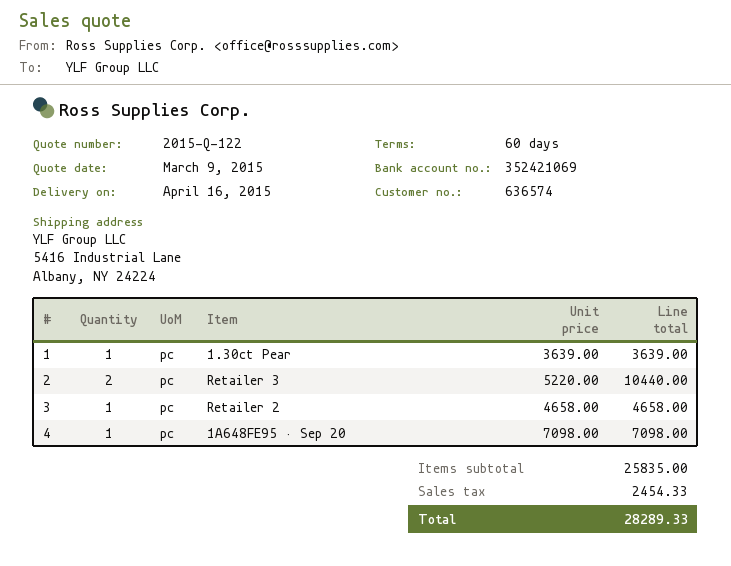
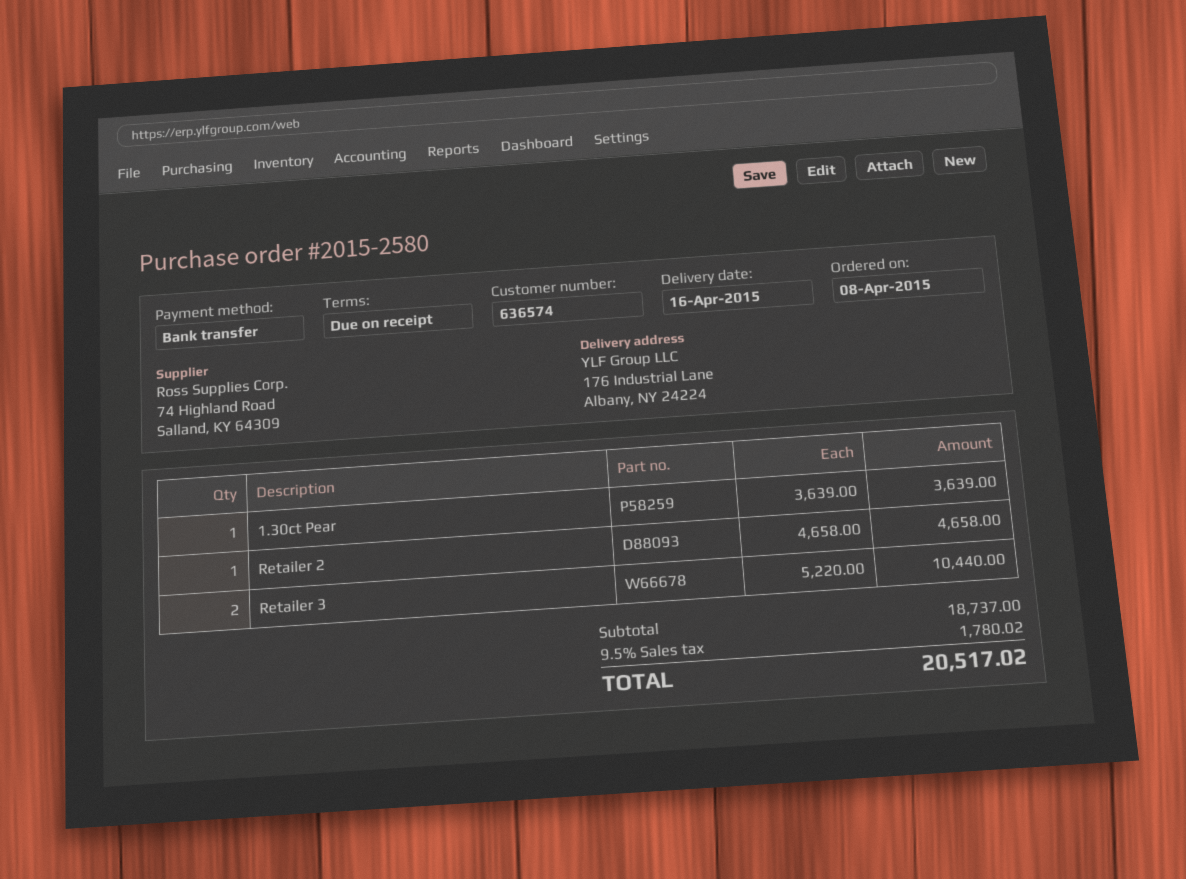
payment terms: 60 days -> on receipt
ship to: 5416 Industrial Lane, Albany, NY 24224 -> 176 Industrial Lane, Albany, NY 24224
1A648FE95 · Sep 20: 1 x 7098.00 = 7098.00 -> none
subtotal: 25835.00 -> 18737.00
tax: 2454.33 -> 1780.02
total: 28289.33 -> 20517.02

